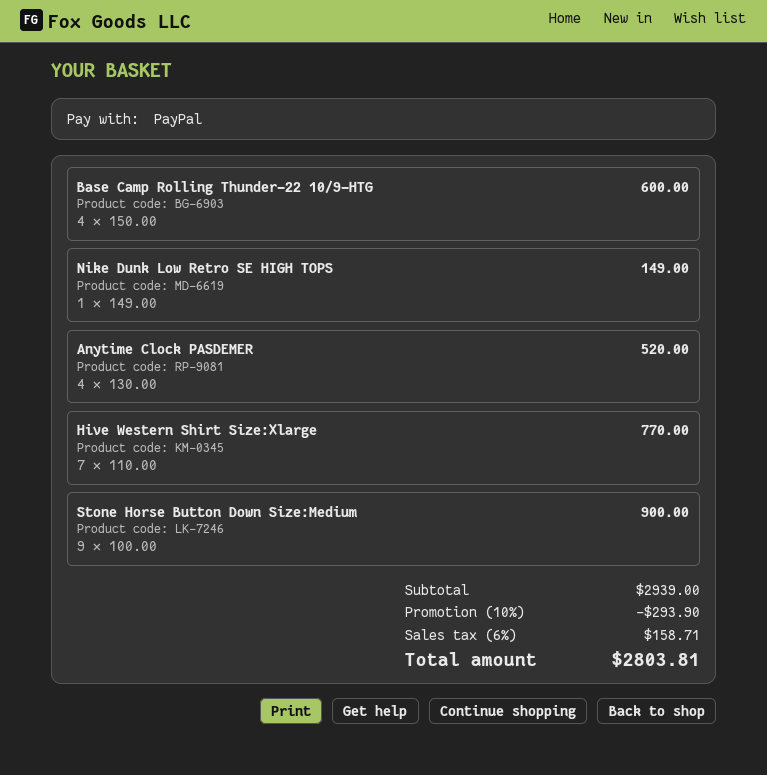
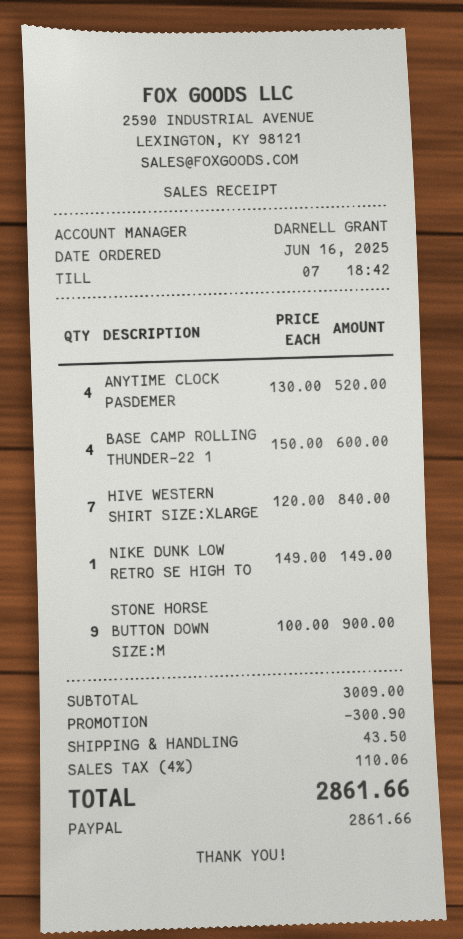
Hive Western Shirt Size:Xlarge: 7 x 110.00 = 770.00 -> 7 x 120.00 = 840.00
subtotal: 2939.00 -> 3009.00
discount: 293.90 -> 300.90
shipping: none -> 43.50
tax: 6% = 158.71 -> 4% = 110.06
total: 2803.81 -> 2861.66

